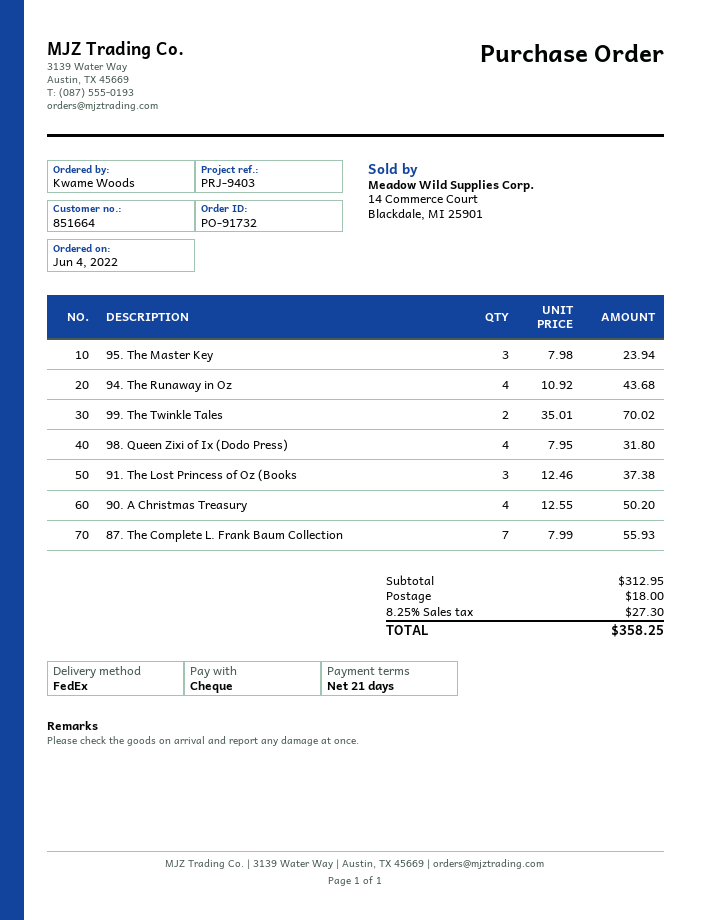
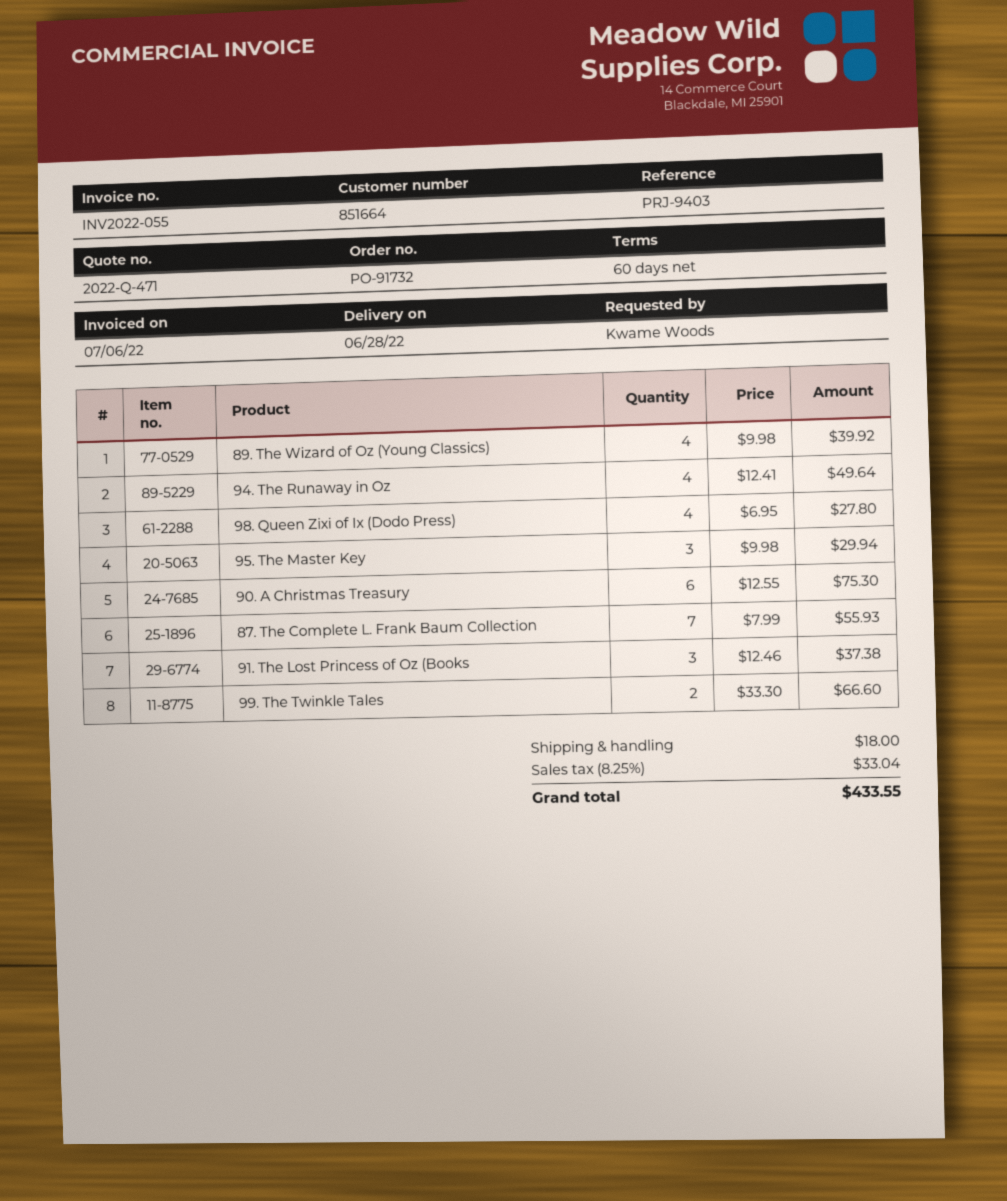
payment terms: 21 days -> 60 days
95. The Master Key: 3 x 7.98 = 23.94 -> 3 x 9.98 = 29.94
94. The Runaway in Oz: 4 x 10.92 = 43.68 -> 4 x 12.41 = 49.64
99. The Twinkle Tales: 2 x 35.01 = 70.02 -> 2 x 33.30 = 66.60
98. Queen Zixi of Ix (Dodo Press): 4 x 7.95 = 31.80 -> 4 x 6.95 = 27.80
90. A Christmas Treasury: 4 x 12.55 = 50.20 -> 6 x 12.55 = 75.30
89. The Wizard of Oz (Young Classics): none -> 4 x 9.98 = 39.92
tax: 8.25% = 27.30 -> 8.25% = 33.04
total: 358.25 -> 433.55

